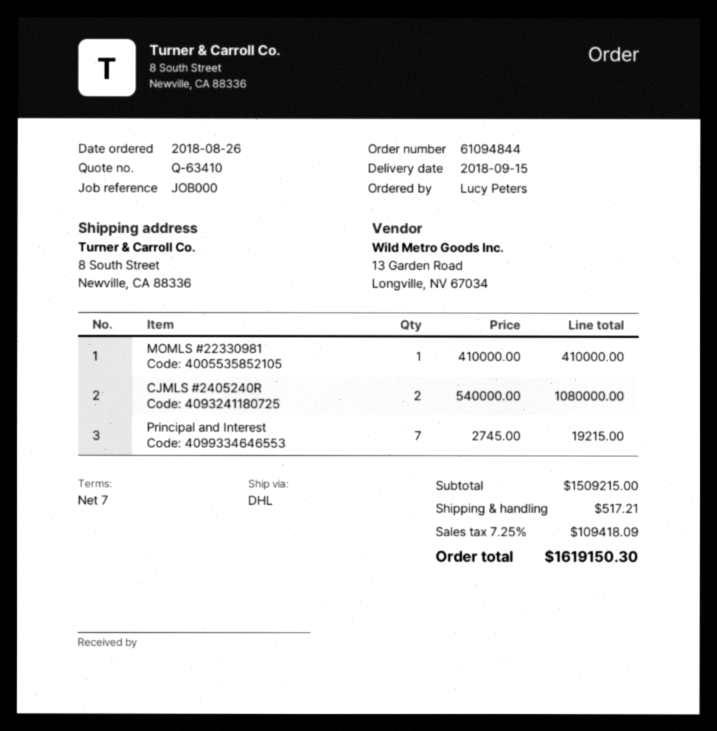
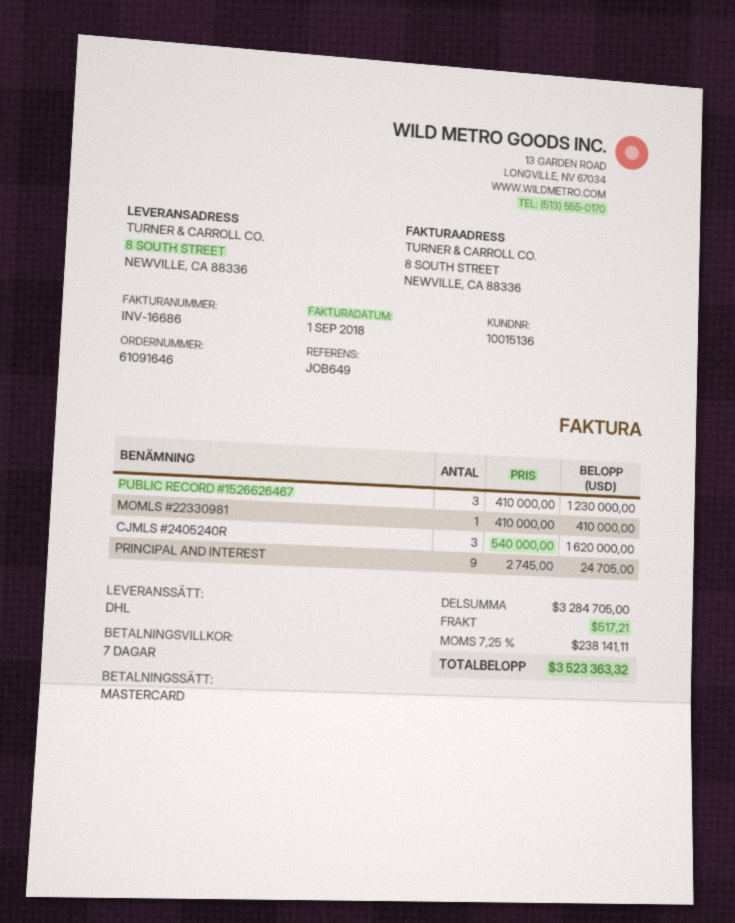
order number: 61094844 -> 61091646
reference: JOB000 -> JOB649
CJMLS #2405240R: 2 x 540000.00 = 1080000.00 -> 3 x 540000.00 = 1620000.00
Principal and Interest: 7 x 2745.00 = 19215.00 -> 9 x 2745.00 = 24705.00
PUBLIC RECORD #1526626467: none -> 3 x 410000.00 = 1230000.00
subtotal: 1509215.00 -> 3284705.00
tax: 7.25% = 109418.09 -> 7.25% = 238141.11
total: 1619150.30 -> 3523363.32

